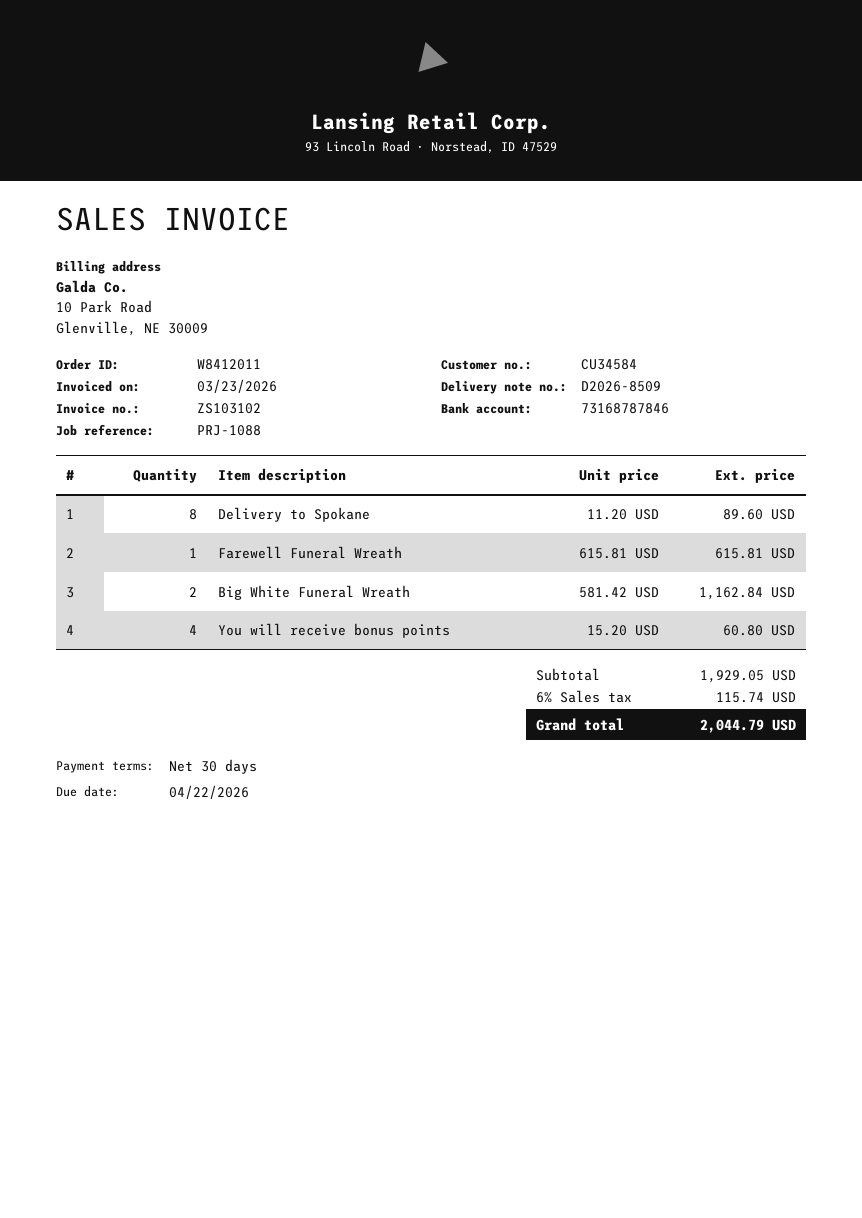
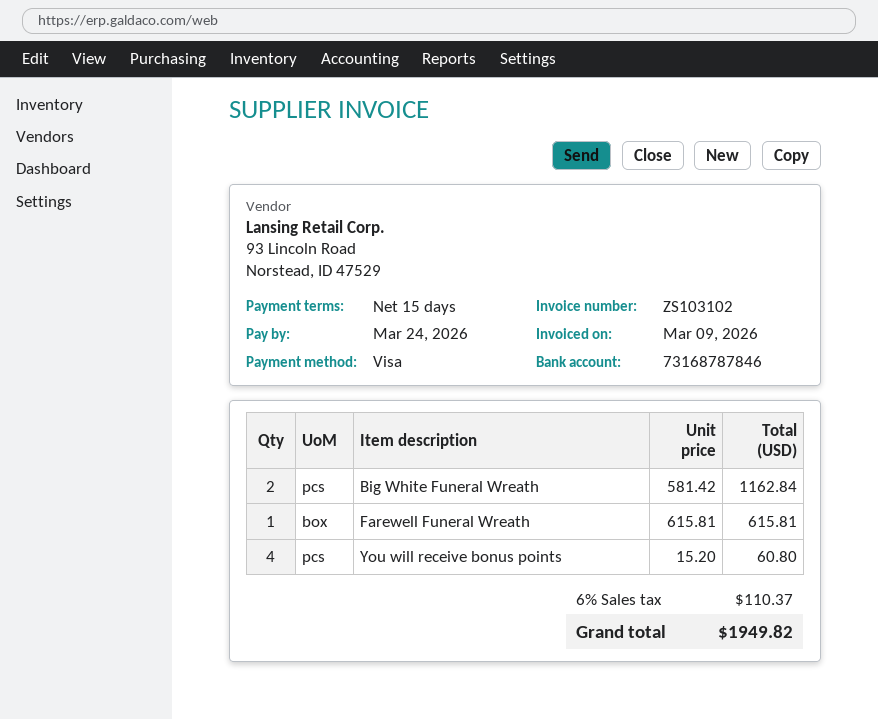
invoice date: 2026-03-23 -> 2026-03-09
payment terms: 30 days -> 15 days
due date: 2026-04-22 -> 2026-03-24
Delivery to Spokane: 8 x 11.20 = 89.60 -> none
tax: 6% = 115.74 -> 6% = 110.37
total: 2044.79 -> 1949.82

